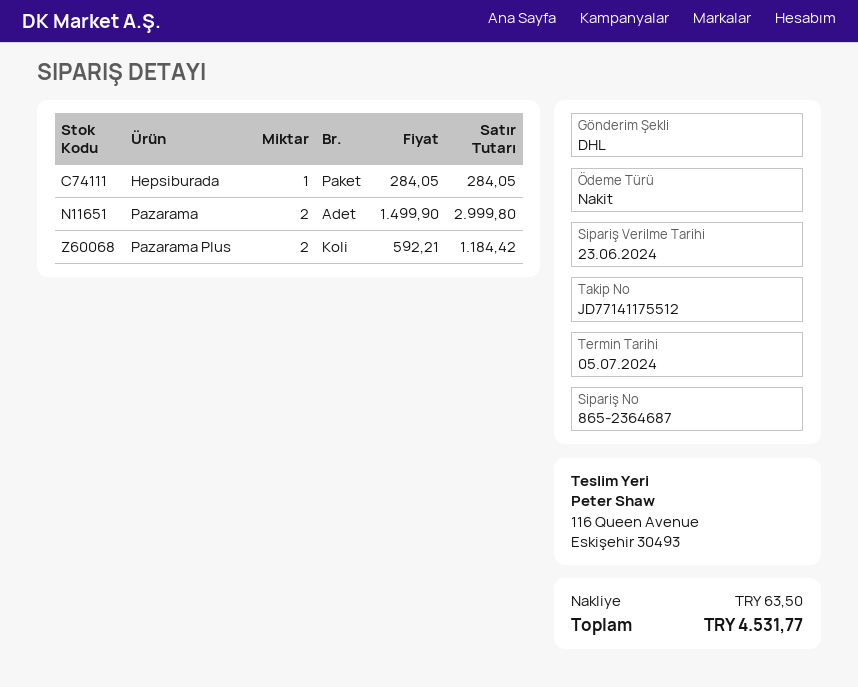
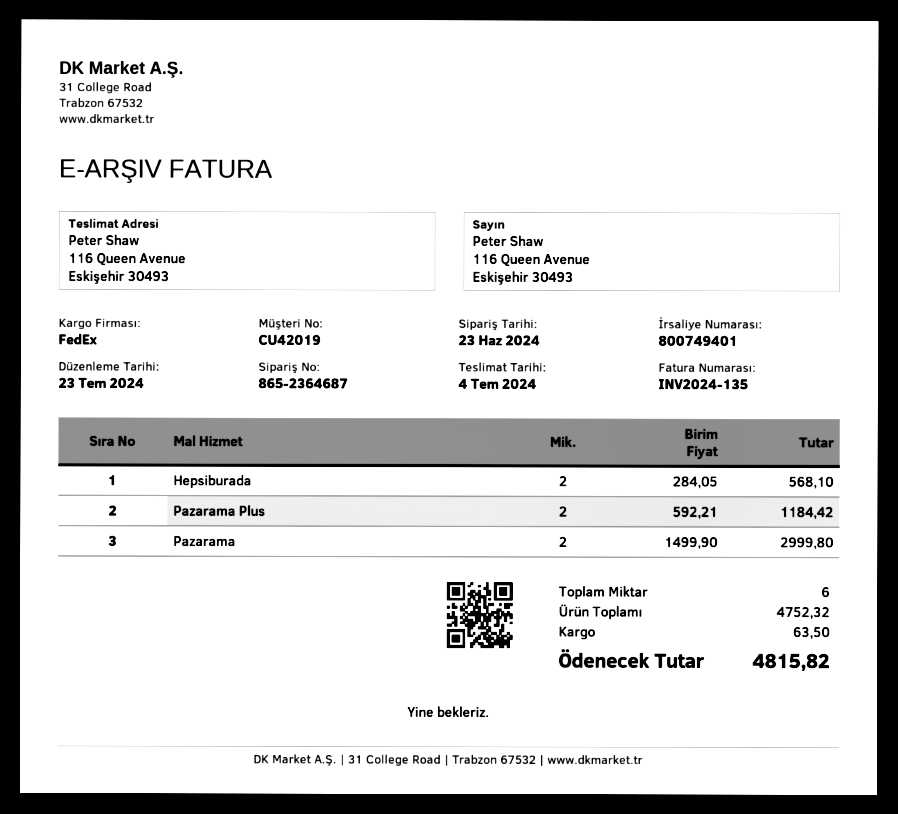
delivery date: 2024-07-05 -> 2024-07-04
shipping method: DHL -> FedEx
Hepsiburada: 1 x 284.05 = 284.05 -> 2 x 284.05 = 568.10
total: 4531.77 -> 4815.82

